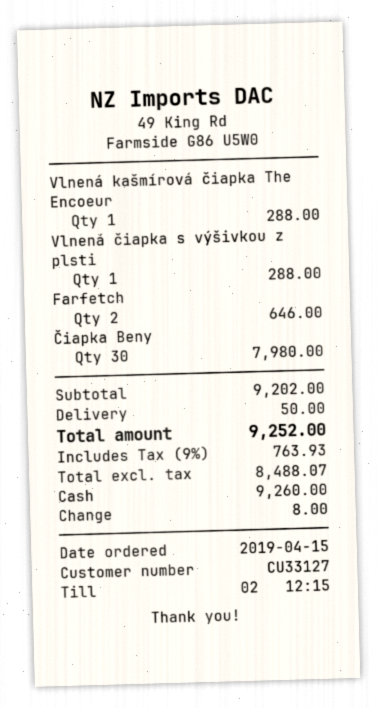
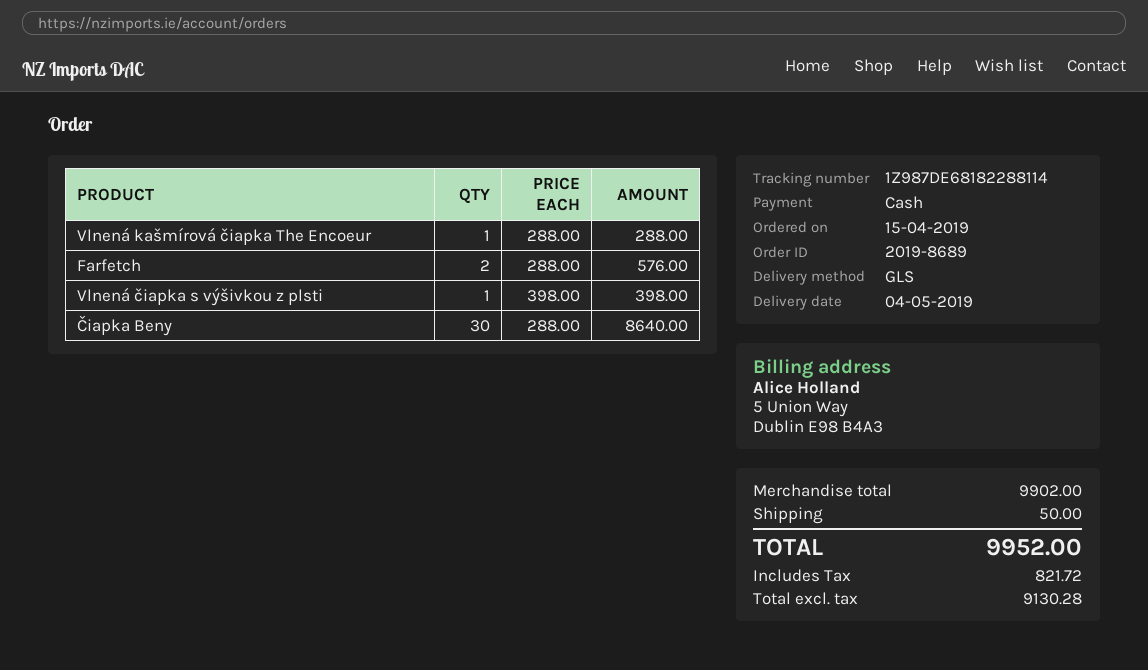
Vlnená čiapka s výšivkou z plsti: 1 for 288.00 -> 1 for 398.00
Farfetch: 2 for 646.00 -> 2 for 576.00
Čiapka Beny: 30 for 7980.00 -> 30 for 8640.00
subtotal: 9202.00 -> 9902.00
net: 8488.07 -> 9130.28
tax: 763.93 -> 821.72
total: 9252.00 -> 9952.00

